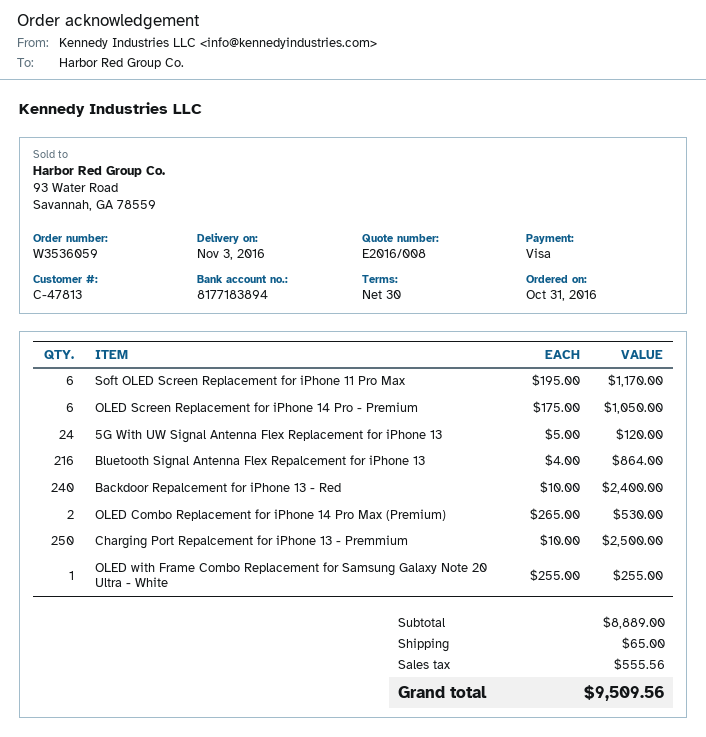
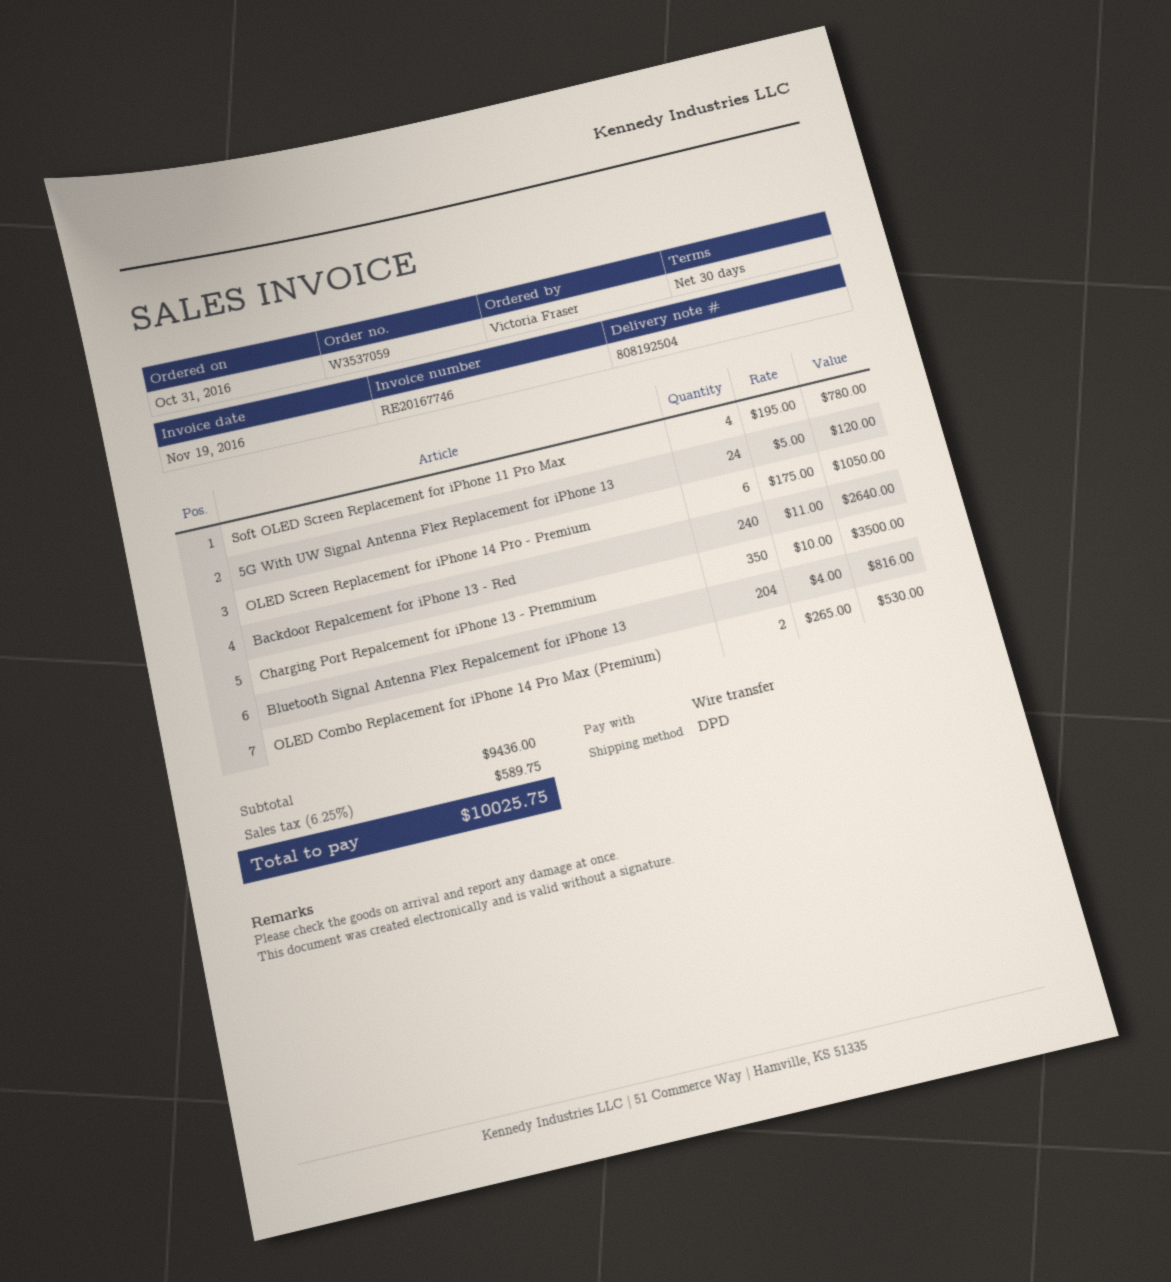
order number: W3536059 -> W3537059
payment method: Visa -> bank transfer
Soft OLED Screen Replacement for iPhone 11 Pro Max: 6 x 195.00 = 1170.00 -> 4 x 195.00 = 780.00
Bluetooth Signal Antenna Flex Repalcement for iPhone 13: 216 x 4.00 = 864.00 -> 204 x 4.00 = 816.00
Backdoor Repalcement for iPhone 13 - Red: 240 x 10.00 = 2400.00 -> 240 x 11.00 = 2640.00
Charging Port Repalcement for iPhone 13 - Premmium: 250 x 10.00 = 2500.00 -> 350 x 10.00 = 3500.00
OLED with Frame Combo Replacement for Samsung Galaxy Note 20 Ultra - White: 1 x 255.00 = 255.00 -> none
subtotal: 8889.00 -> 9436.00
shipping: 65.00 -> none
tax: 555.56 -> 589.75
total: 9509.56 -> 10025.75

